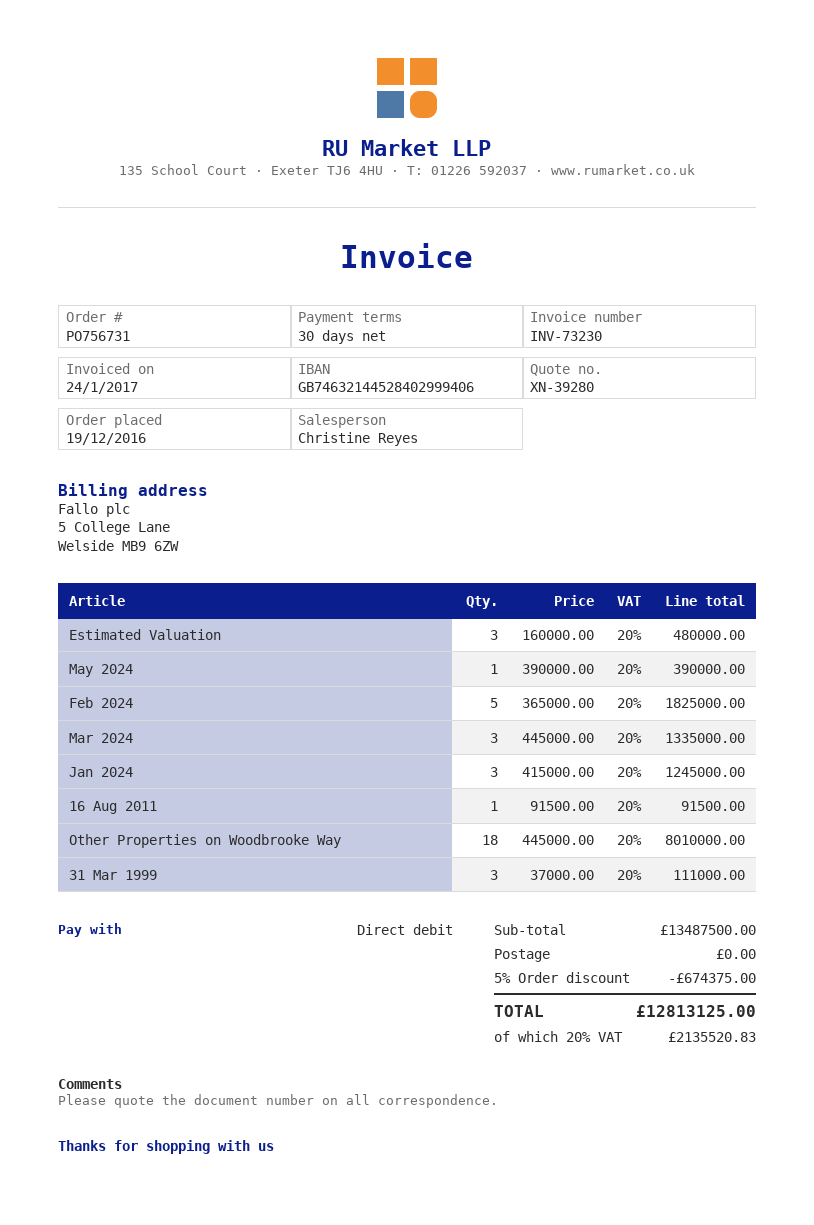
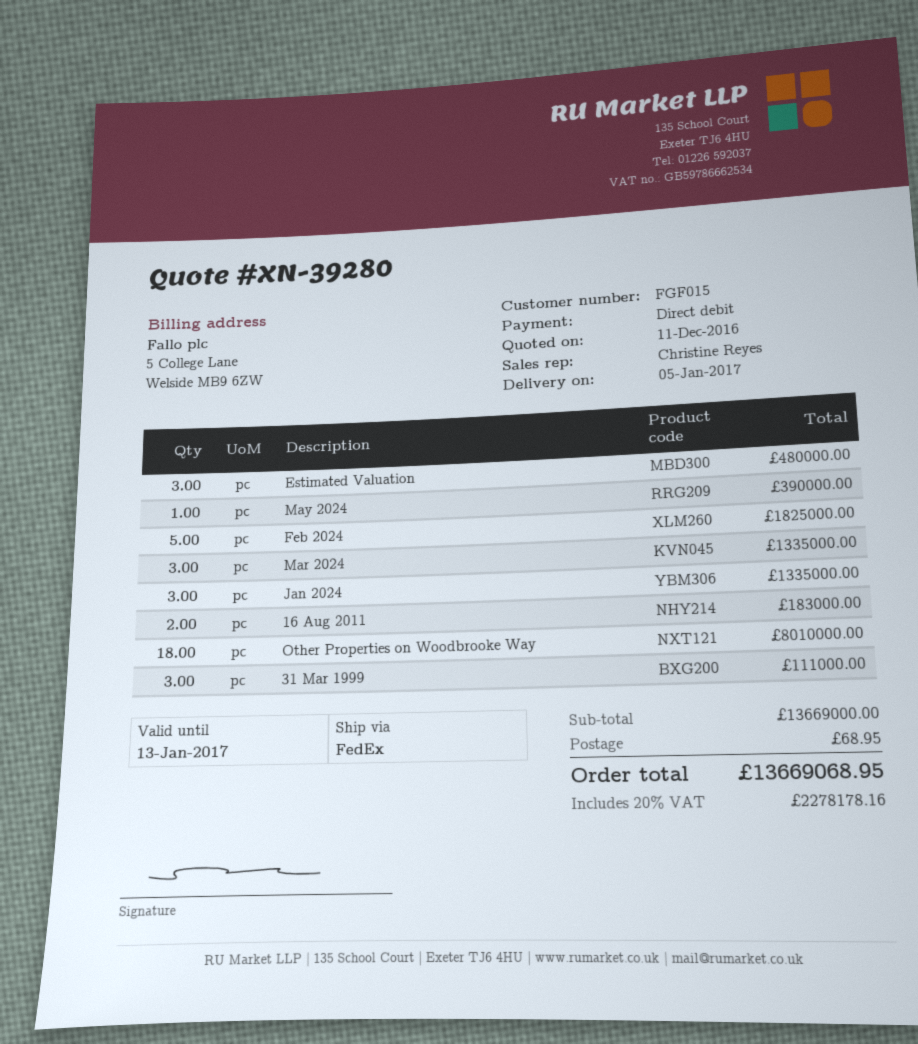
Jan 2024: 3 for 1245000.00 -> 3 for 1335000.00
16 Aug 2011: 1 for 91500.00 -> 2 for 183000.00
subtotal: 13487500.00 -> 13669000.00
discount: 5% = 674375.00 -> none
shipping: 0.00 -> 68.95
tax: 20% = 2135520.83 -> 20% = 2278178.16
total: 12813125.00 -> 13669068.95

